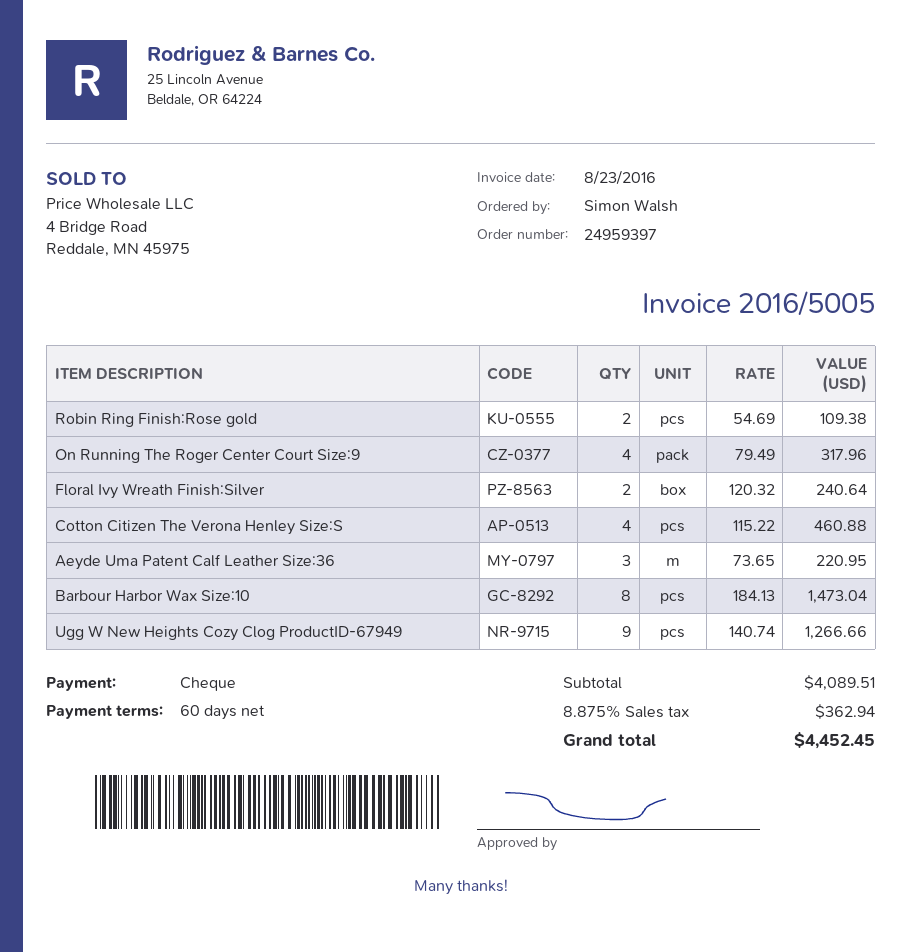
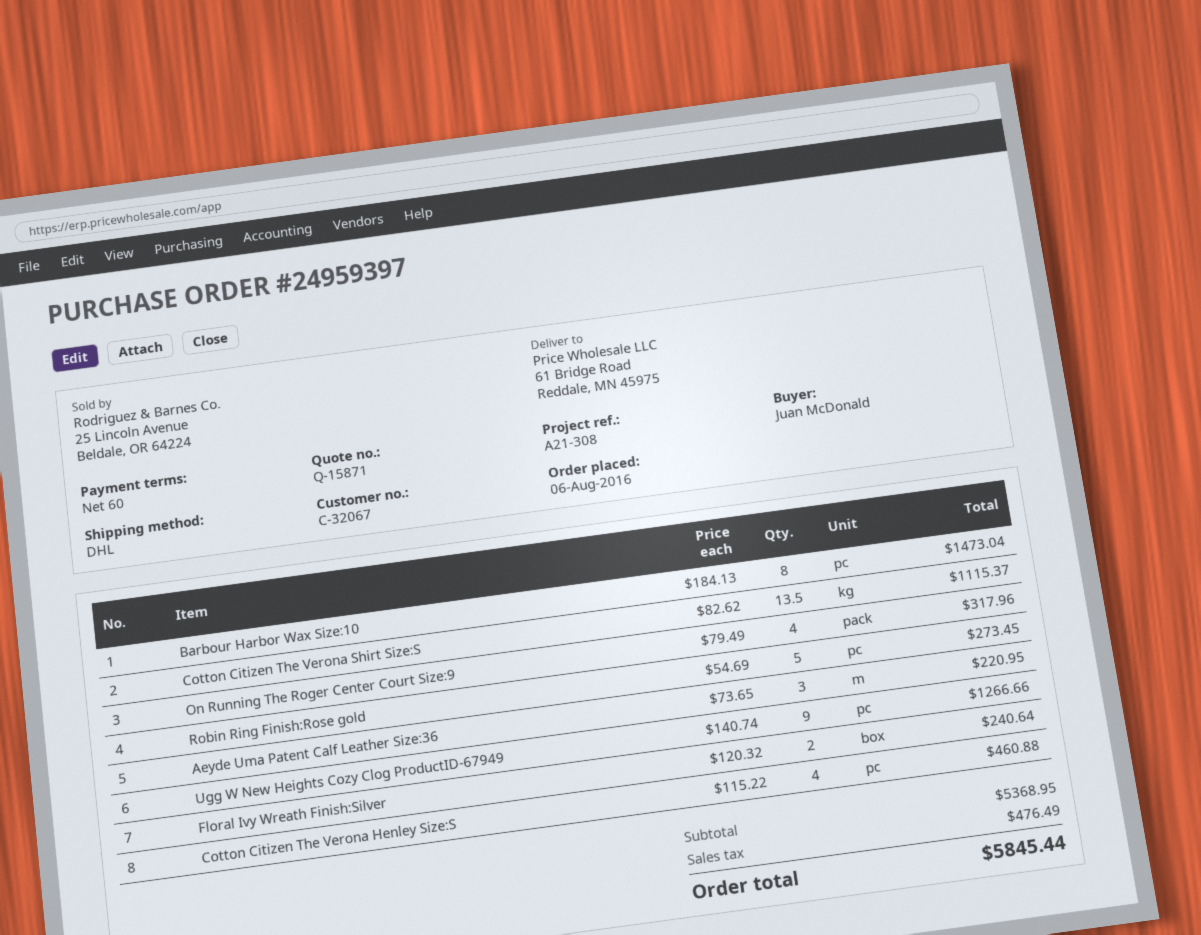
ordered by: Simon Walsh -> Juan McDonald
Robin Ring Finish:Rose gold: 2 x 54.69 = 109.38 -> 5 x 54.69 = 273.45
Cotton Citizen The Verona Shirt Size:S: none -> 13.5 x 82.62 = 1115.37
subtotal: 4089.51 -> 5368.95
tax: 362.94 -> 476.49
total: 4452.45 -> 5845.44

